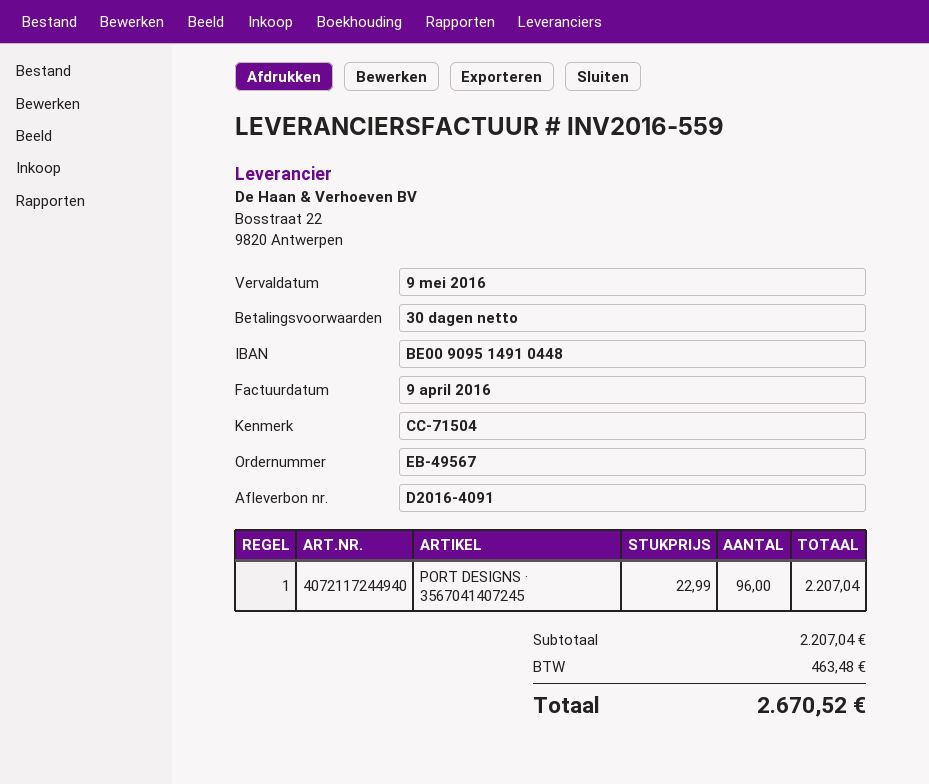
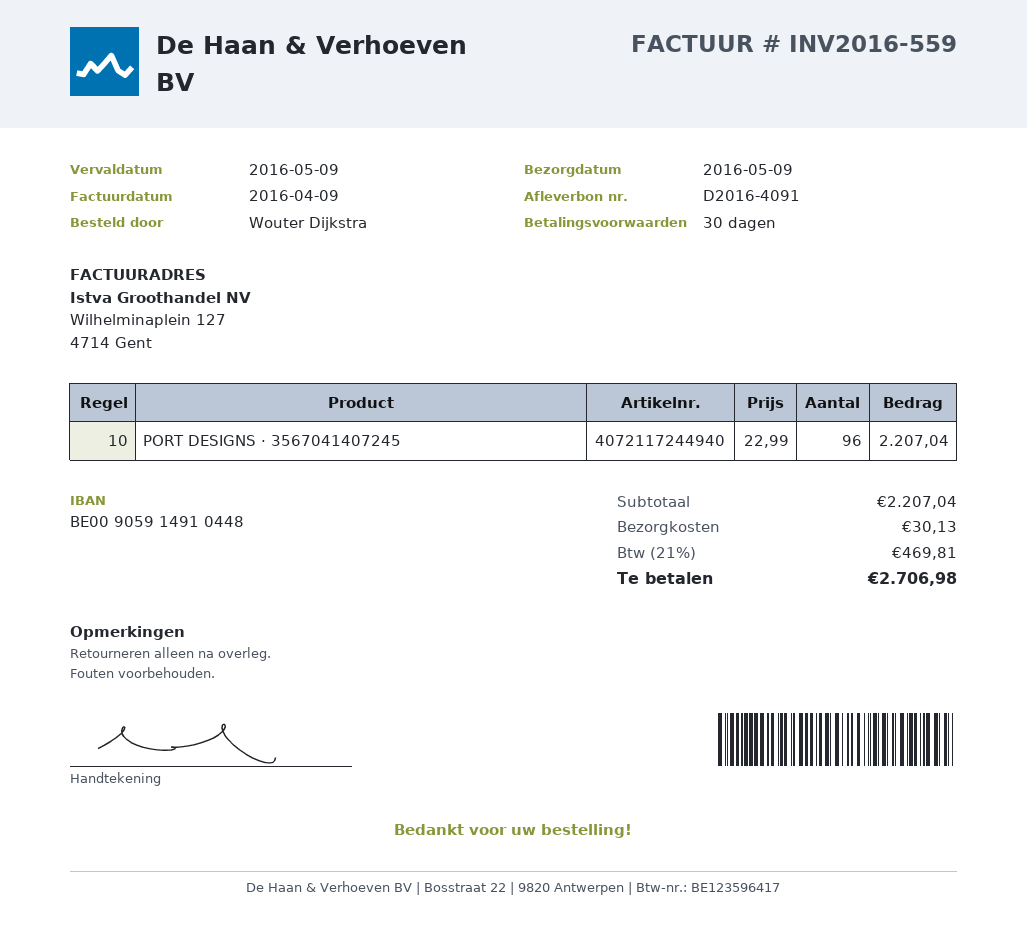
bank account: BE00909514910448 -> BE00905914910448
shipping: none -> 30.13
tax: 463.48 -> 469.81
total: 2670.52 -> 2706.98

